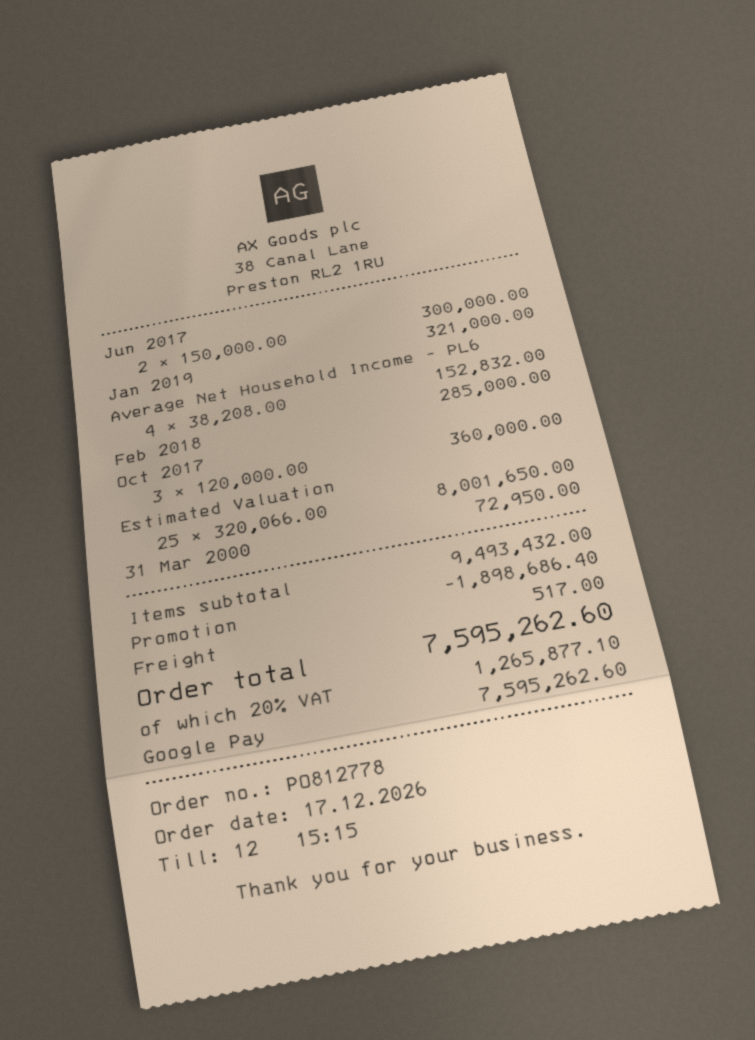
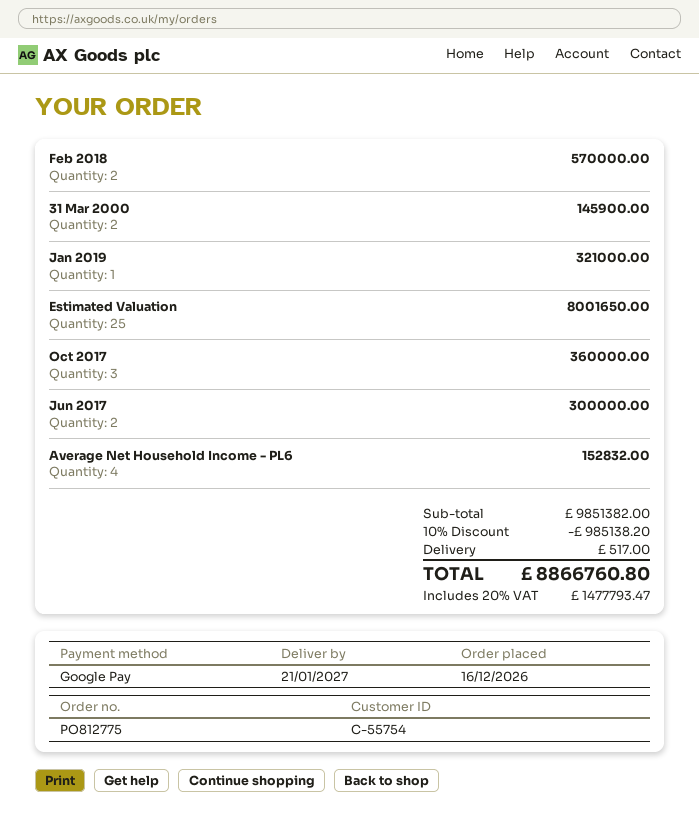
order number: PO812778 -> PO812775
order date: 2026-12-17 -> 2026-12-16
Feb 2018: 1 for 285000.00 -> 2 for 570000.00
31 Mar 2000: 1 for 72950.00 -> 2 for 145900.00
subtotal: 9493432.00 -> 9851382.00
discount: 1898686.40 -> 985138.20
tax: 20% = 1265877.10 -> 20% = 1477793.47
total: 7595262.60 -> 8866760.80

